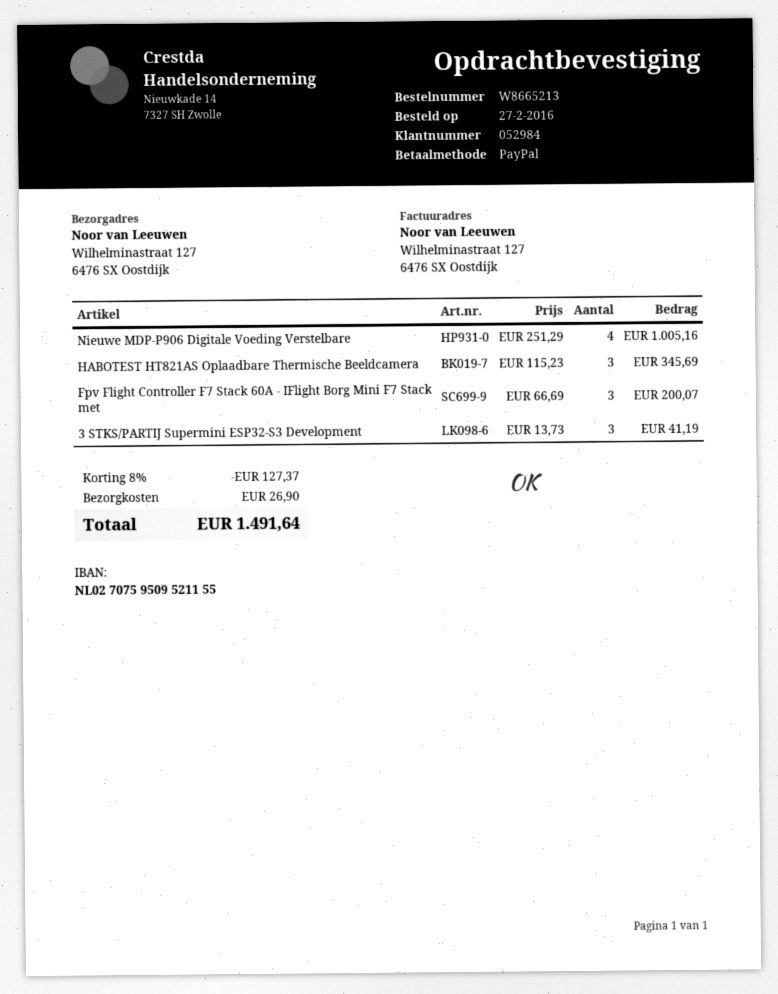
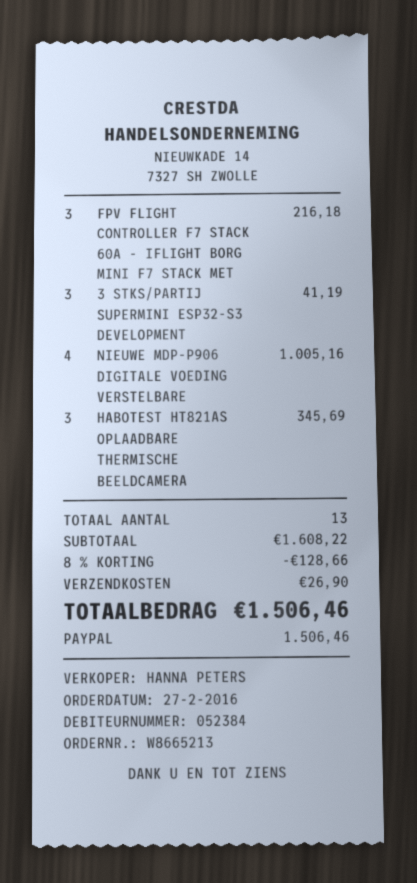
customer number: 052984 -> 052384
Fpv Flight Controller F7 Stack 60A - IFlight Borg Mini F7 Stack met: 3 for 200.07 -> 3 for 216.18
discount: 8% = 127.37 -> 8% = 128.66
total: 1491.64 -> 1506.46

